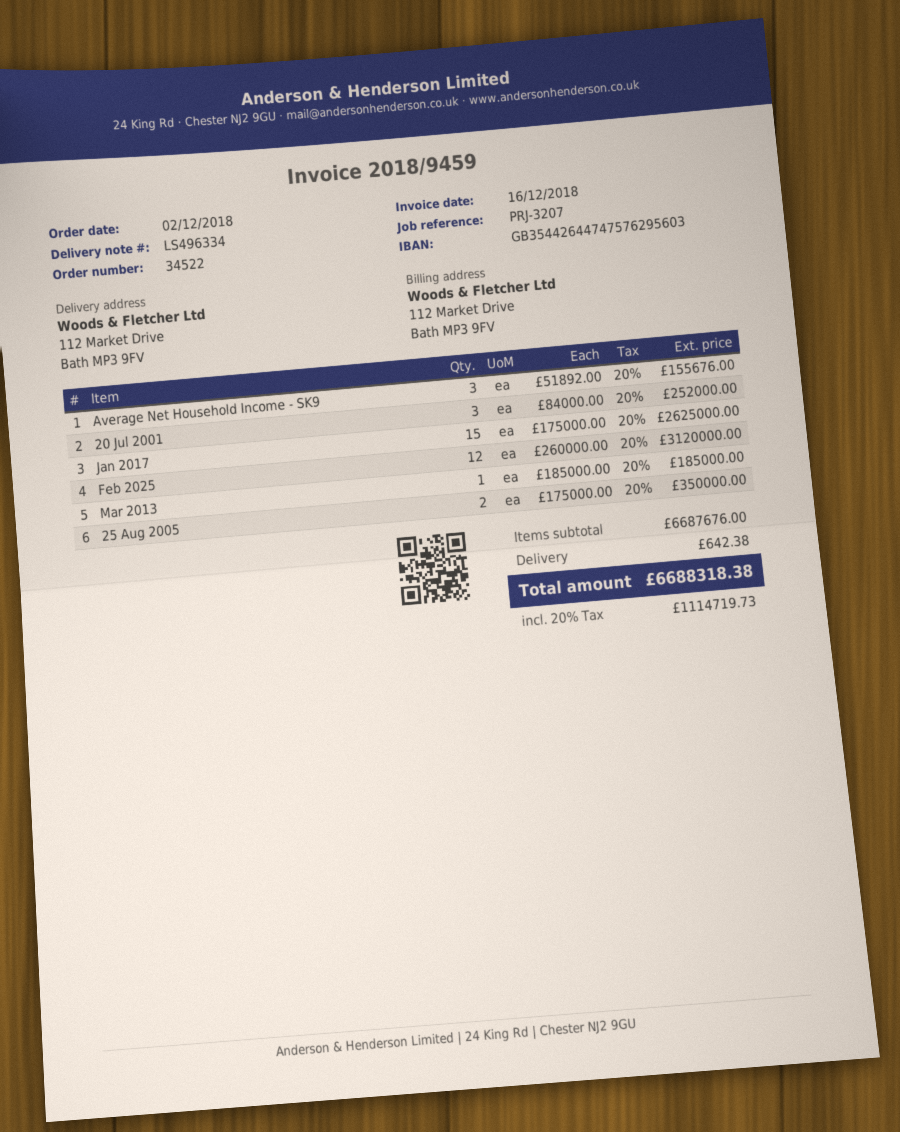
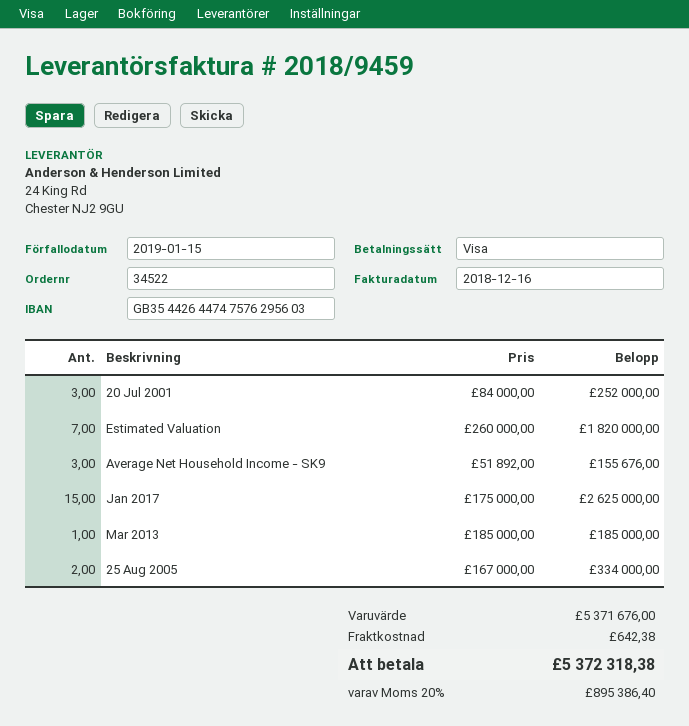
Feb 2025: 12 x 260000.00 = 3120000.00 -> none
25 Aug 2005: 2 x 175000.00 = 350000.00 -> 2 x 167000.00 = 334000.00
Estimated Valuation: none -> 7 x 260000.00 = 1820000.00
subtotal: 6687676.00 -> 5371676.00
tax: 20% = 1114719.73 -> 20% = 895386.40
total: 6688318.38 -> 5372318.38

